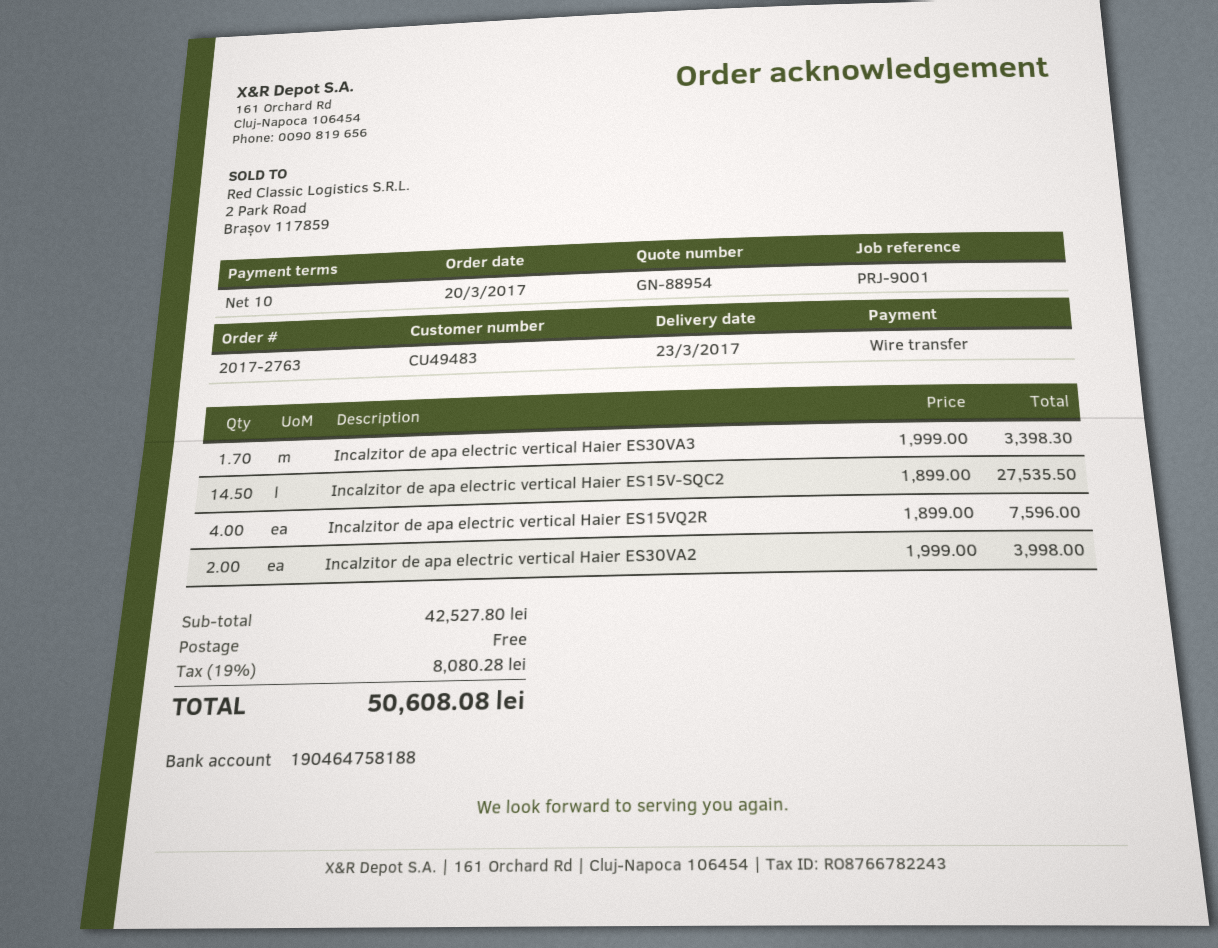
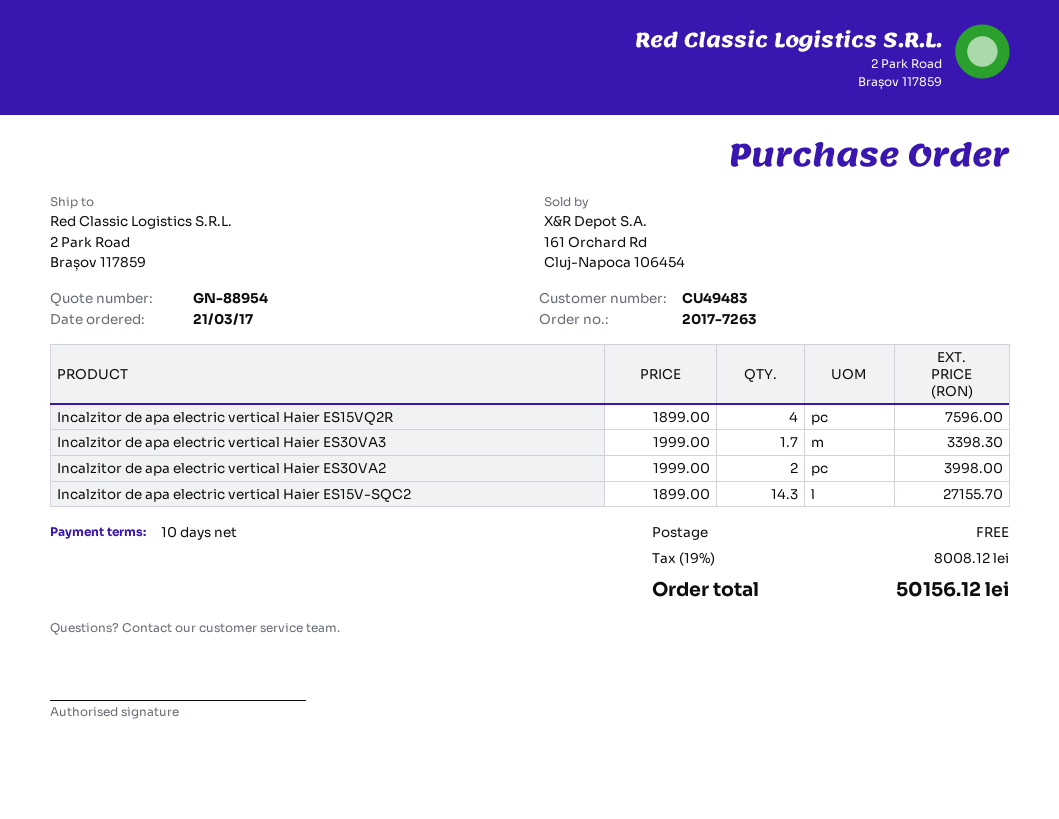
order number: 2017-2763 -> 2017-7263
order date: 2017-03-20 -> 2017-03-21
Incalzitor de apa electric vertical Haier ES15V-SQC2: 14.5 x 1899.00 = 27535.50 -> 14.3 x 1899.00 = 27155.70
tax: 19% = 8080.28 -> 19% = 8008.12
total: 50608.08 -> 50156.12

